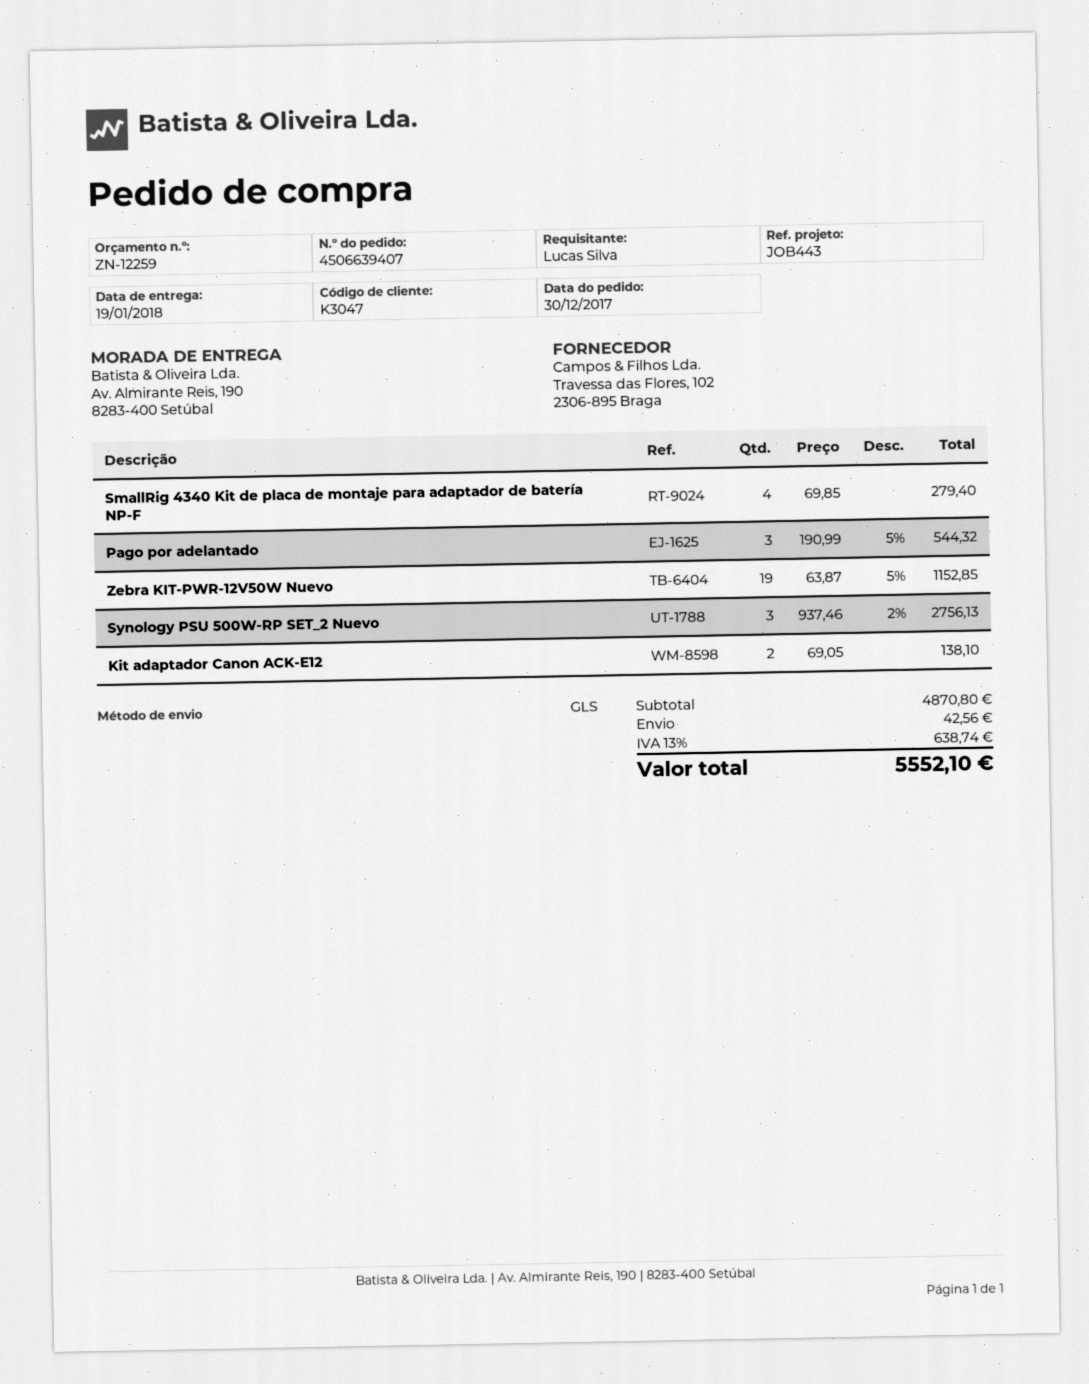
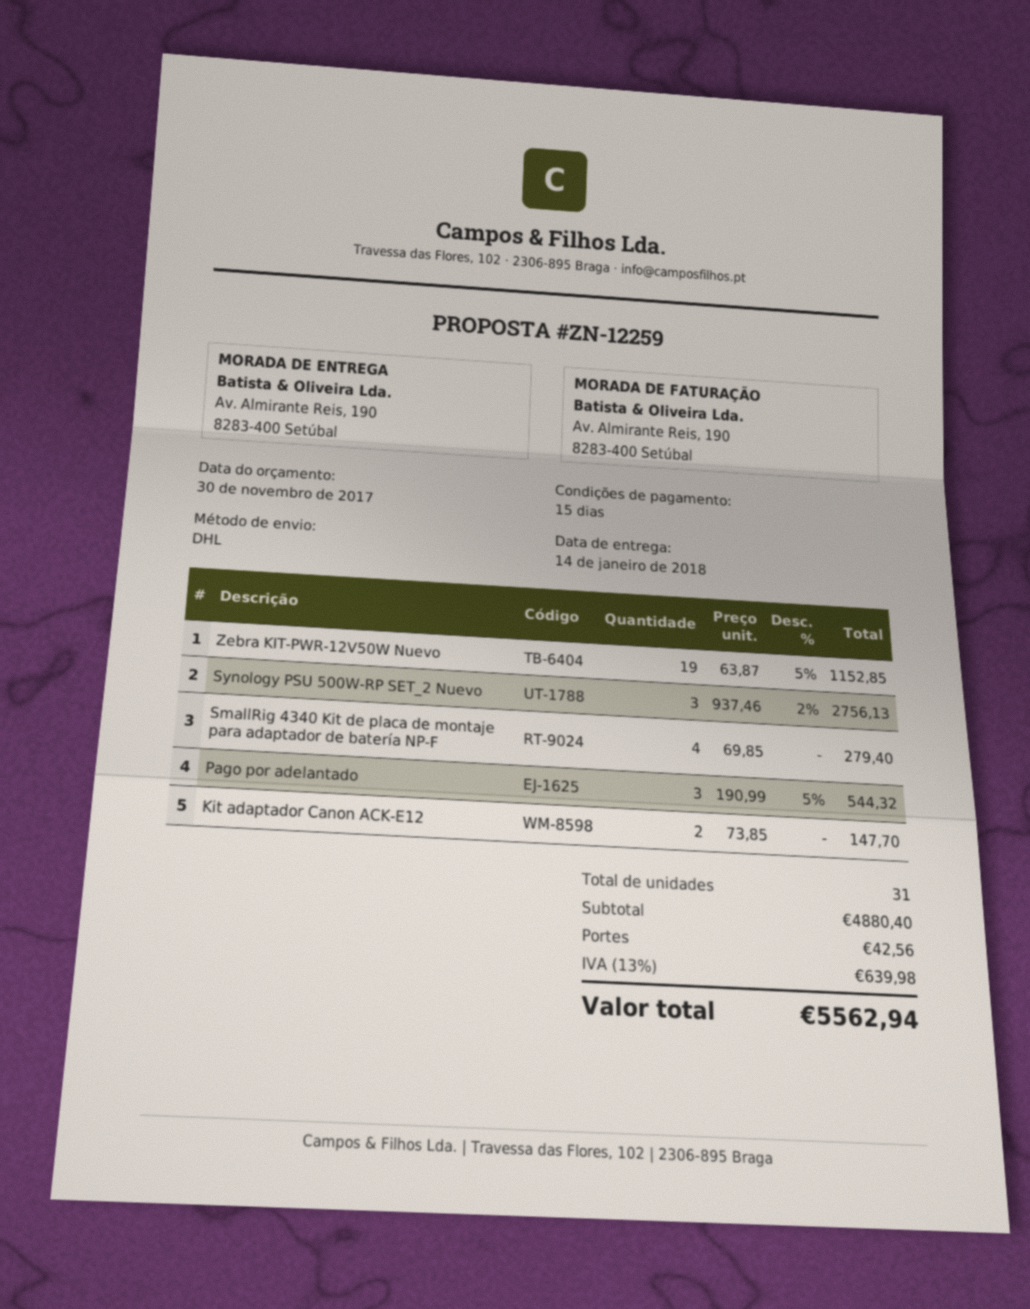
delivery date: 2018-01-19 -> 2018-01-14
shipping method: GLS -> DHL
Kit adaptador Canon ACK-E12: 2 x 69.05 = 138.10 -> 2 x 73.85 = 147.70
subtotal: 4870.80 -> 4880.40
tax: 13% = 638.74 -> 13% = 639.98
total: 5552.10 -> 5562.94

